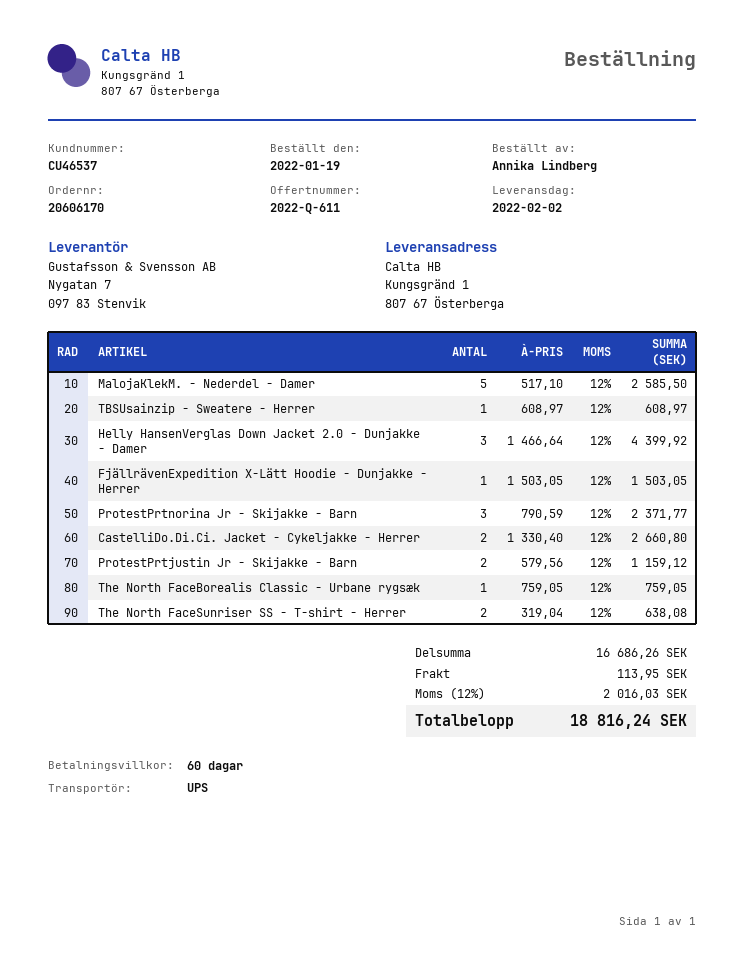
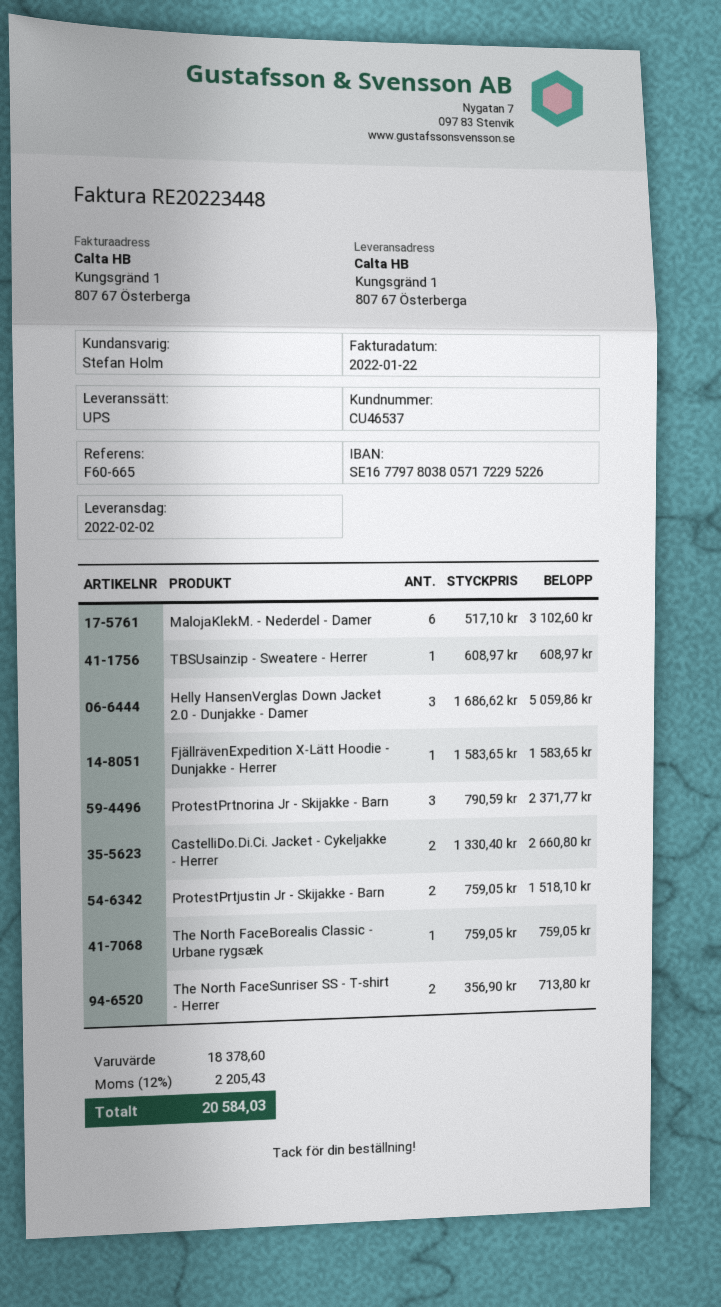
MalojaKlekM. - Nederdel - Damer: 5 x 517.10 = 2585.50 -> 6 x 517.10 = 3102.60
Helly HansenVerglas Down Jacket 2.0 - Dunjakke - Damer: 3 x 1466.64 = 4399.92 -> 3 x 1686.62 = 5059.86
FjällrävenExpedition X-Lätt Hoodie - Dunjakke - Herrer: 1 x 1503.05 = 1503.05 -> 1 x 1583.65 = 1583.65
ProtestPrtjustin Jr - Skijakke - Barn: 2 x 579.56 = 1159.12 -> 2 x 759.05 = 1518.10
The North FaceSunriser SS - T-shirt - Herrer: 2 x 319.04 = 638.08 -> 2 x 356.90 = 713.80
subtotal: 16686.26 -> 18378.60
shipping: 113.95 -> none
tax: 12% = 2016.03 -> 12% = 2205.43
total: 18816.24 -> 20584.03

